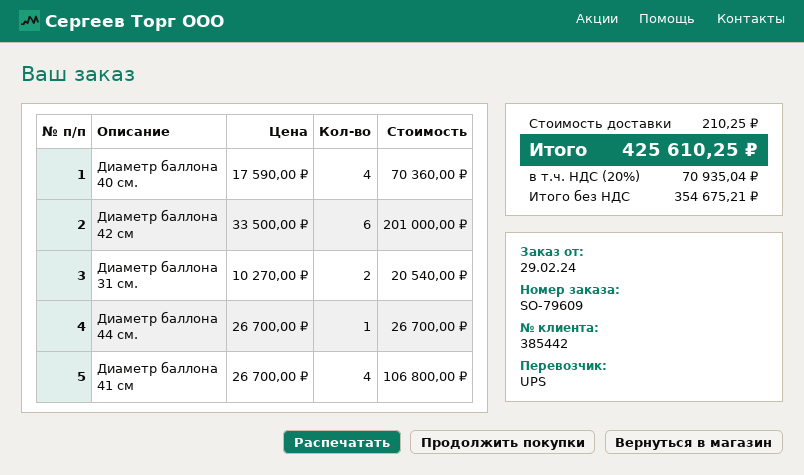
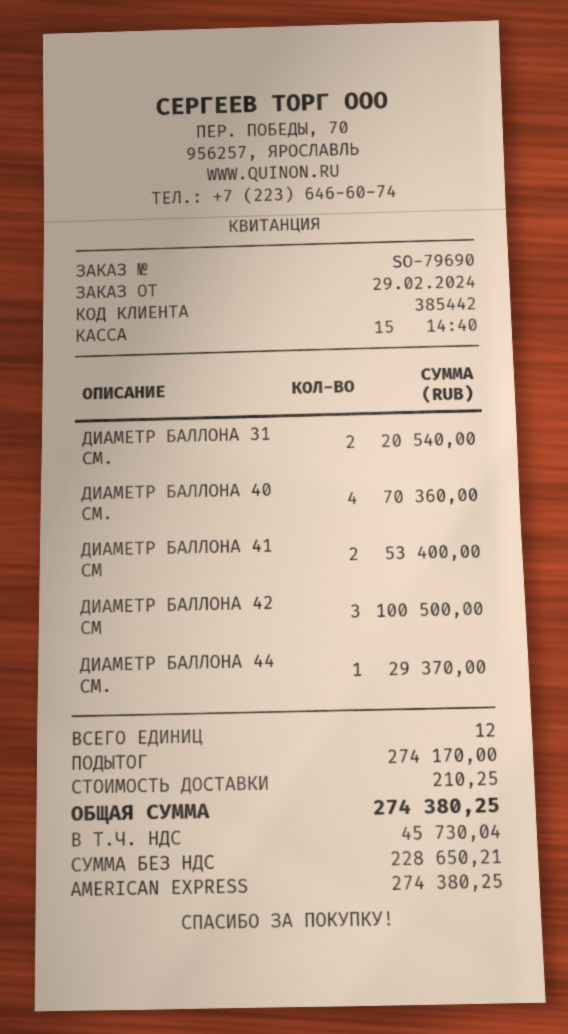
order number: SO-79609 -> SO-79690
Диаметр баллона 42 см: 6 for 201000.00 -> 3 for 100500.00
Диаметр баллона 44 см.: 1 for 26700.00 -> 1 for 29370.00
Диаметр баллона 41 см: 4 for 106800.00 -> 2 for 53400.00
net: 354675.21 -> 228650.21
tax: 70935.04 -> 45730.04
total: 425610.25 -> 274380.25

